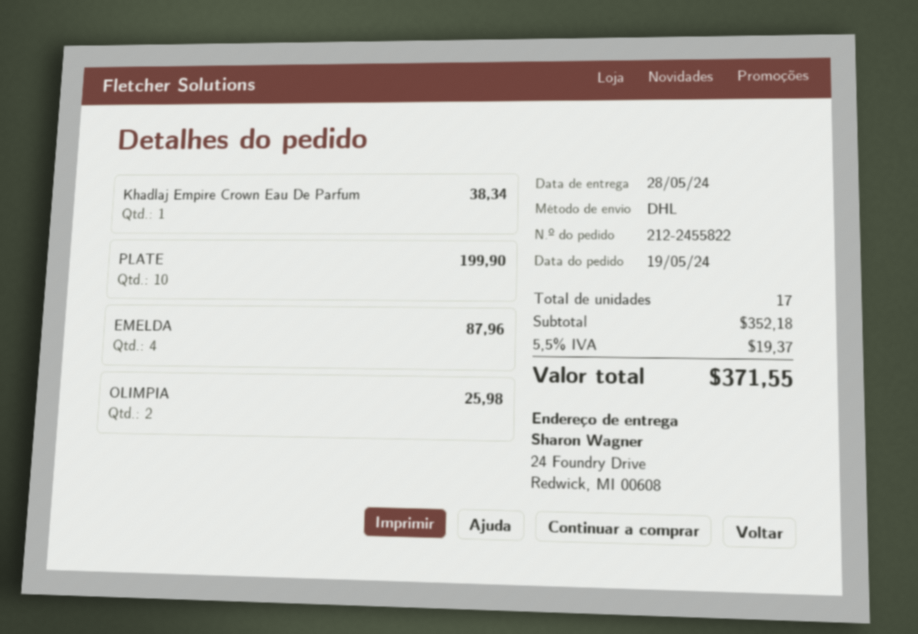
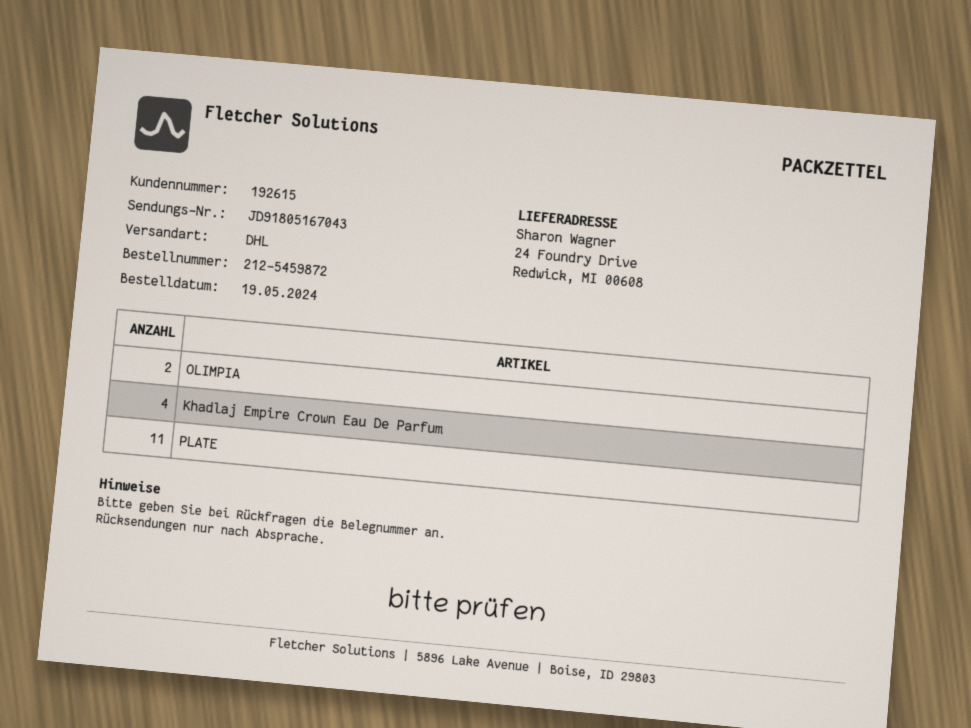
order number: 212-2455822 -> 212-5459872
Khadlaj Empire Crown Eau De Parfum: 1 -> 4
PLATE: 10 -> 11
EMELDA: 4 -> none

